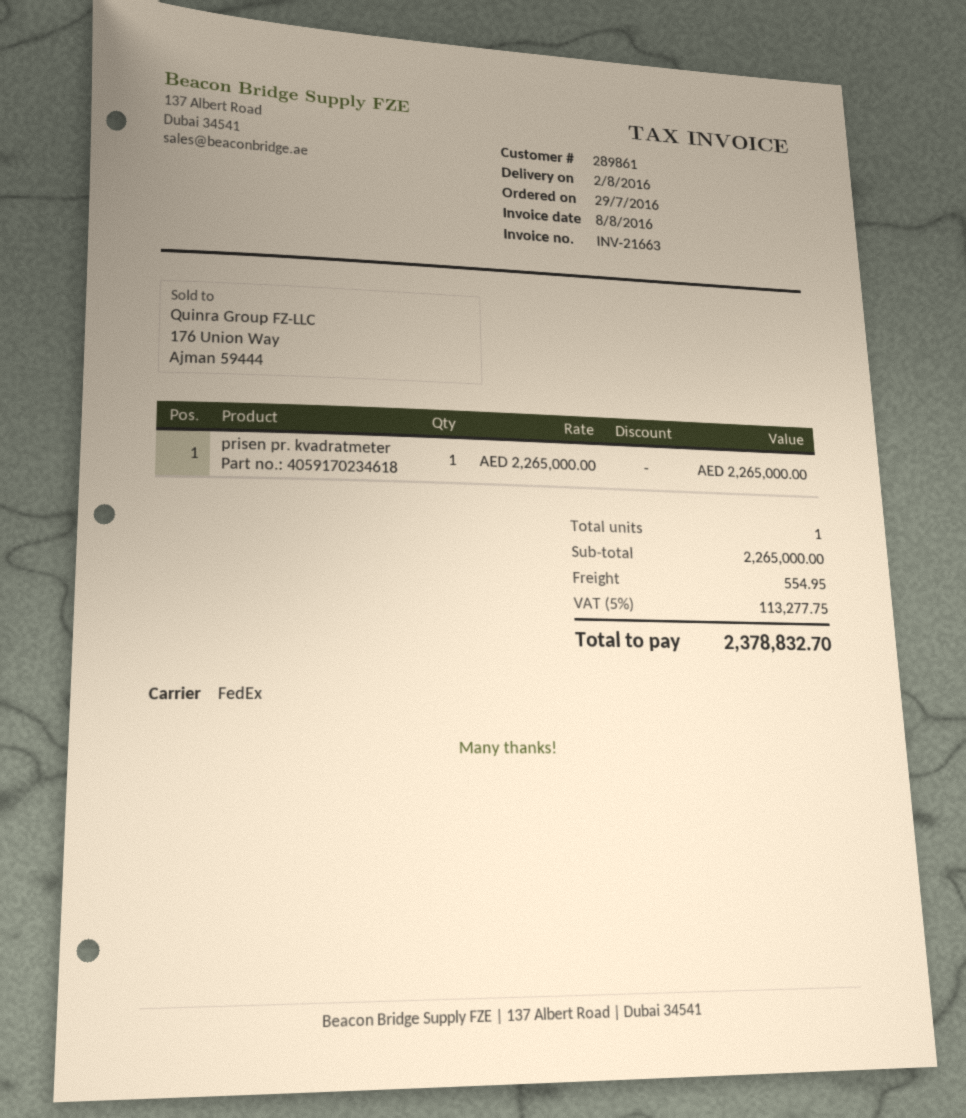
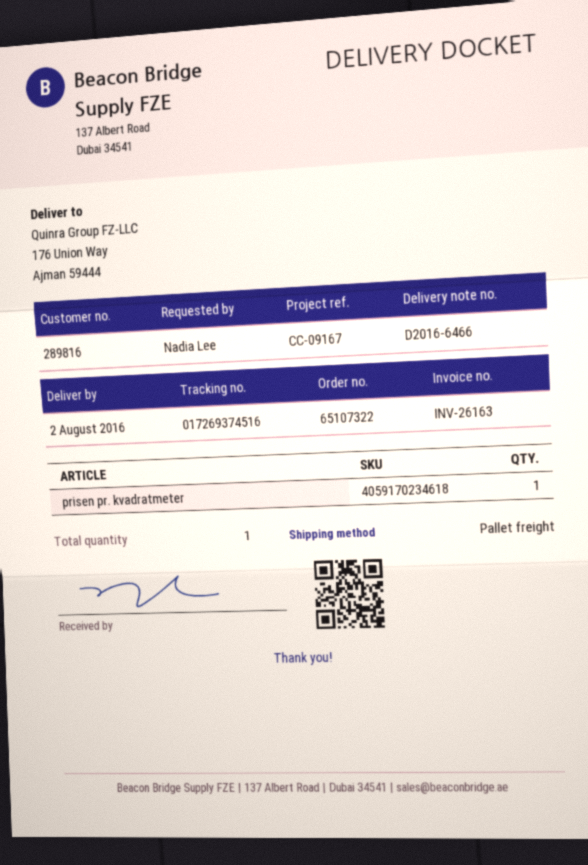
invoice number: INV-21663 -> INV-26163
customer number: 289861 -> 289816
shipping method: FedEx -> pallet freight

